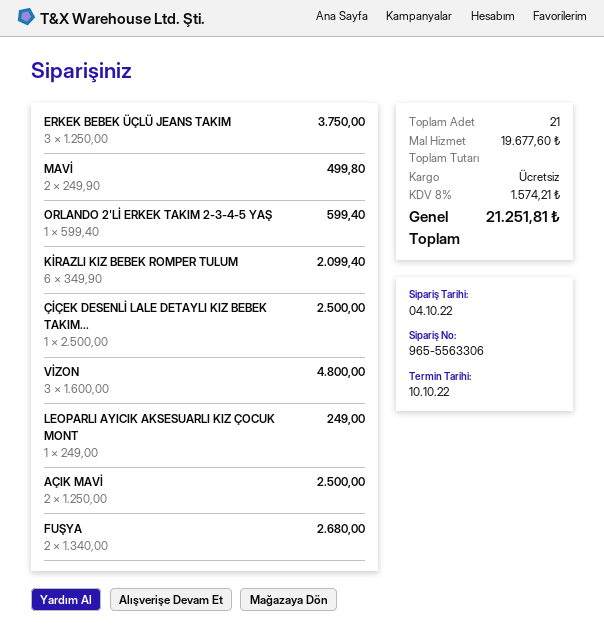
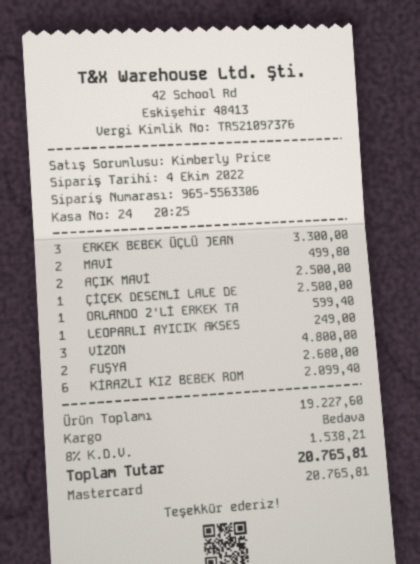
ERKEK BEBEK ÜÇLÜ JEANS TAKIM: 3 for 3750.00 -> 3 for 3300.00
subtotal: 19677.60 -> 19227.60
tax: 8% = 1574.21 -> 8% = 1538.21
total: 21251.81 -> 20765.81

